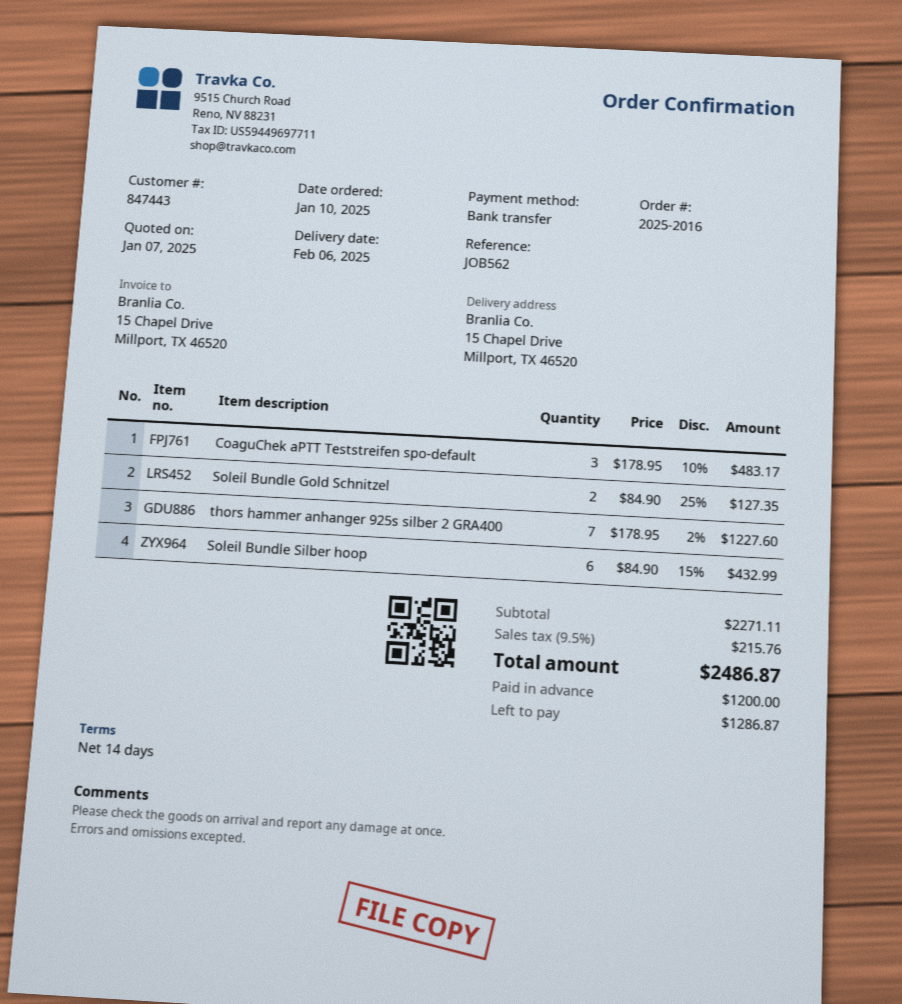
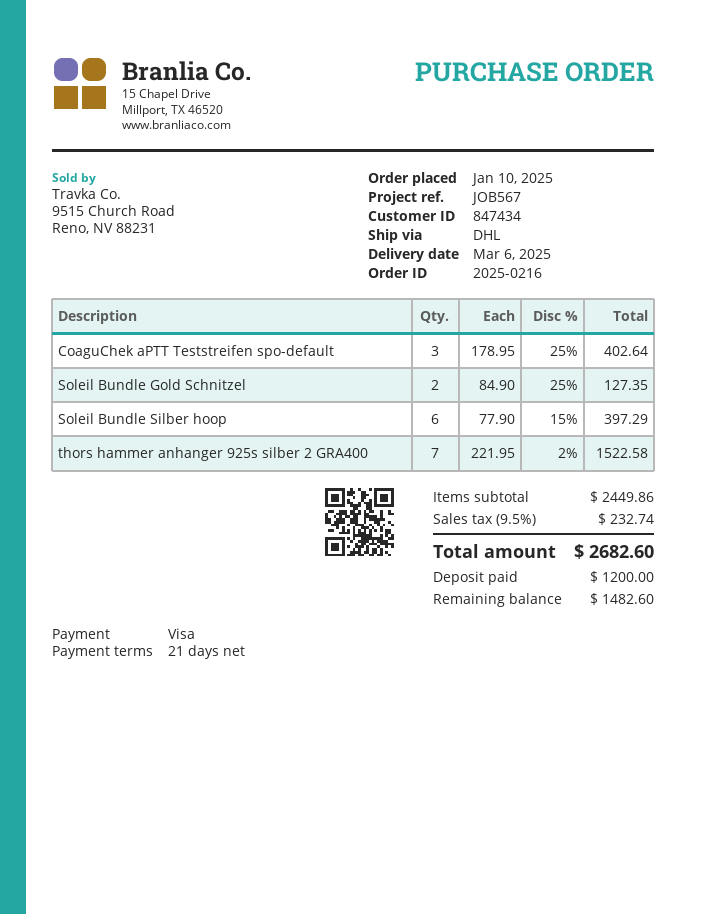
order number: 2025-2016 -> 2025-0216
delivery date: 2025-02-06 -> 2025-03-06
payment terms: 14 days -> 21 days
customer number: 847443 -> 847434
reference: JOB562 -> JOB567
payment method: bank transfer -> Visa
CoaguChek aPTT Teststreifen spo-default: 3 x 178.95 - 10% = 483.17 -> 3 x 178.95 - 25% = 402.64
thors hammer anhanger 925s silber 2 GRA400: 7 x 178.95 - 2% = 1227.60 -> 7 x 221.95 - 2% = 1522.58
Soleil Bundle Silber hoop: 6 x 84.90 - 15% = 432.99 -> 6 x 77.90 - 15% = 397.29
subtotal: 2271.11 -> 2449.86
tax: 9.5% = 215.76 -> 9.5% = 232.74
total: 2486.87 -> 2682.60
balance: 1286.87 -> 1482.60

